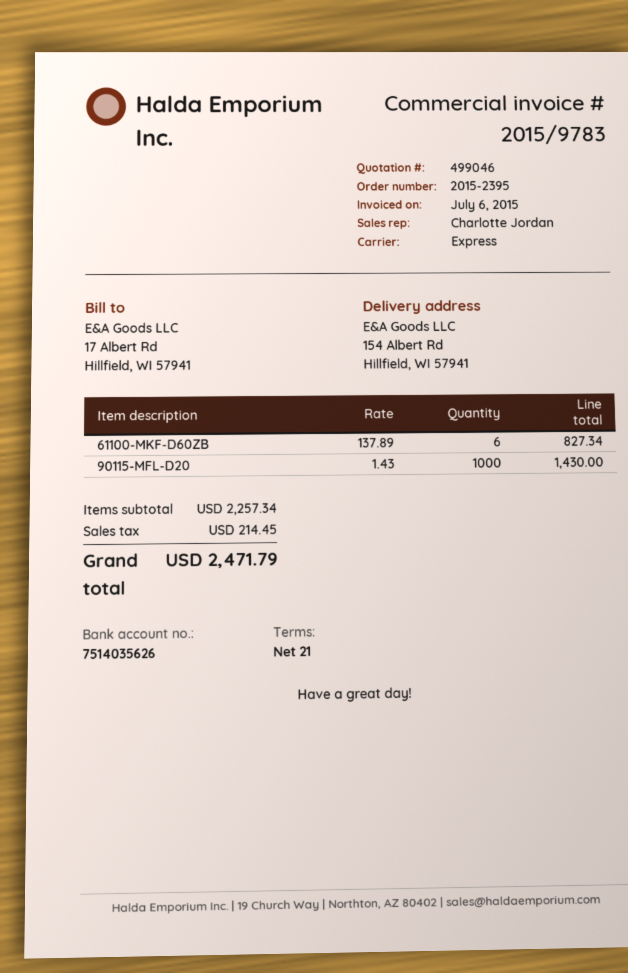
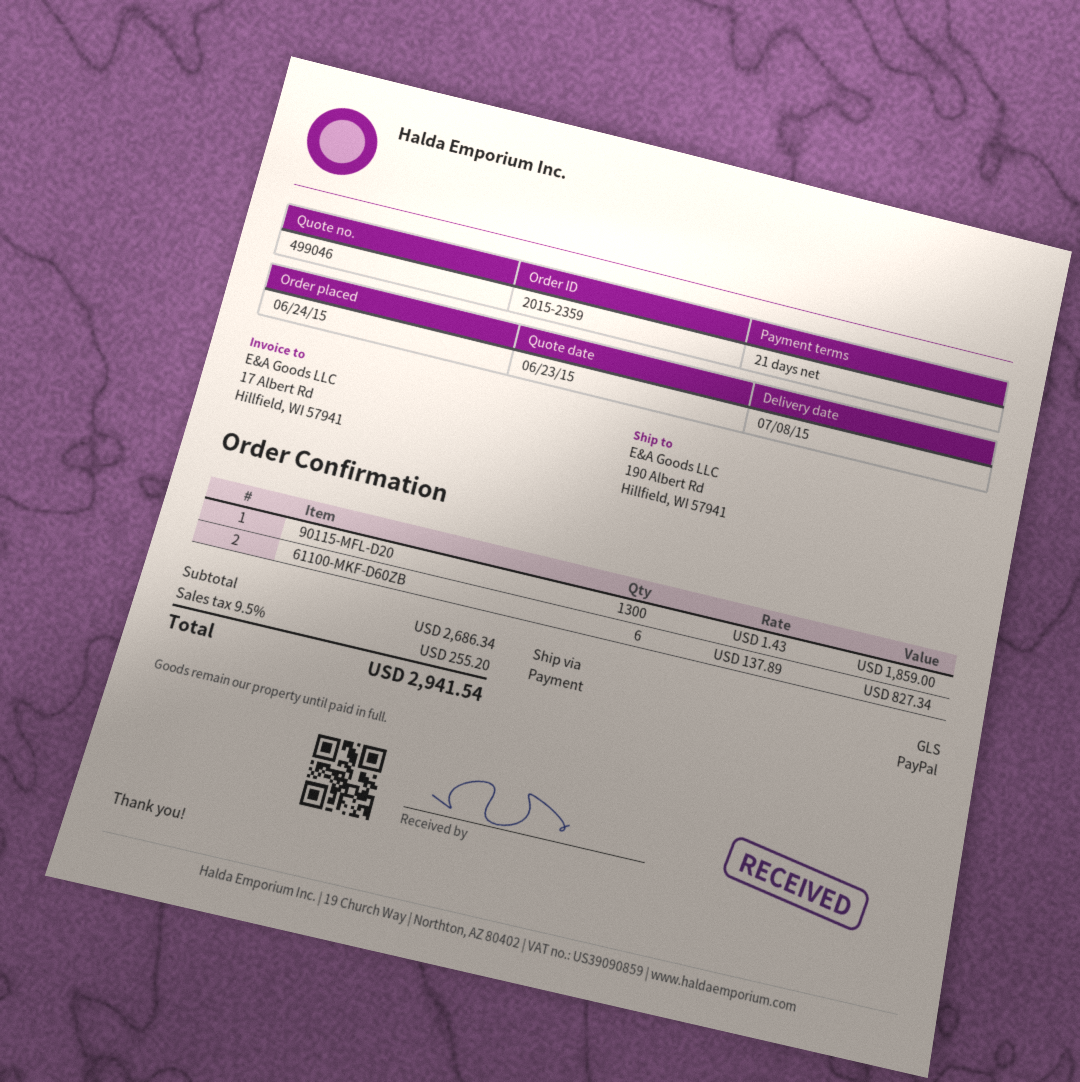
order number: 2015-2395 -> 2015-2359
shipping method: express -> GLS
ship to: 154 Albert Rd, Hillfield, WI 57941 -> 190 Albert Rd, Hillfield, WI 57941
90115-MFL-D20: 1000 x 1.43 = 1430.00 -> 1300 x 1.43 = 1859.00
subtotal: 2257.34 -> 2686.34
tax: 214.45 -> 255.20
total: 2471.79 -> 2941.54

